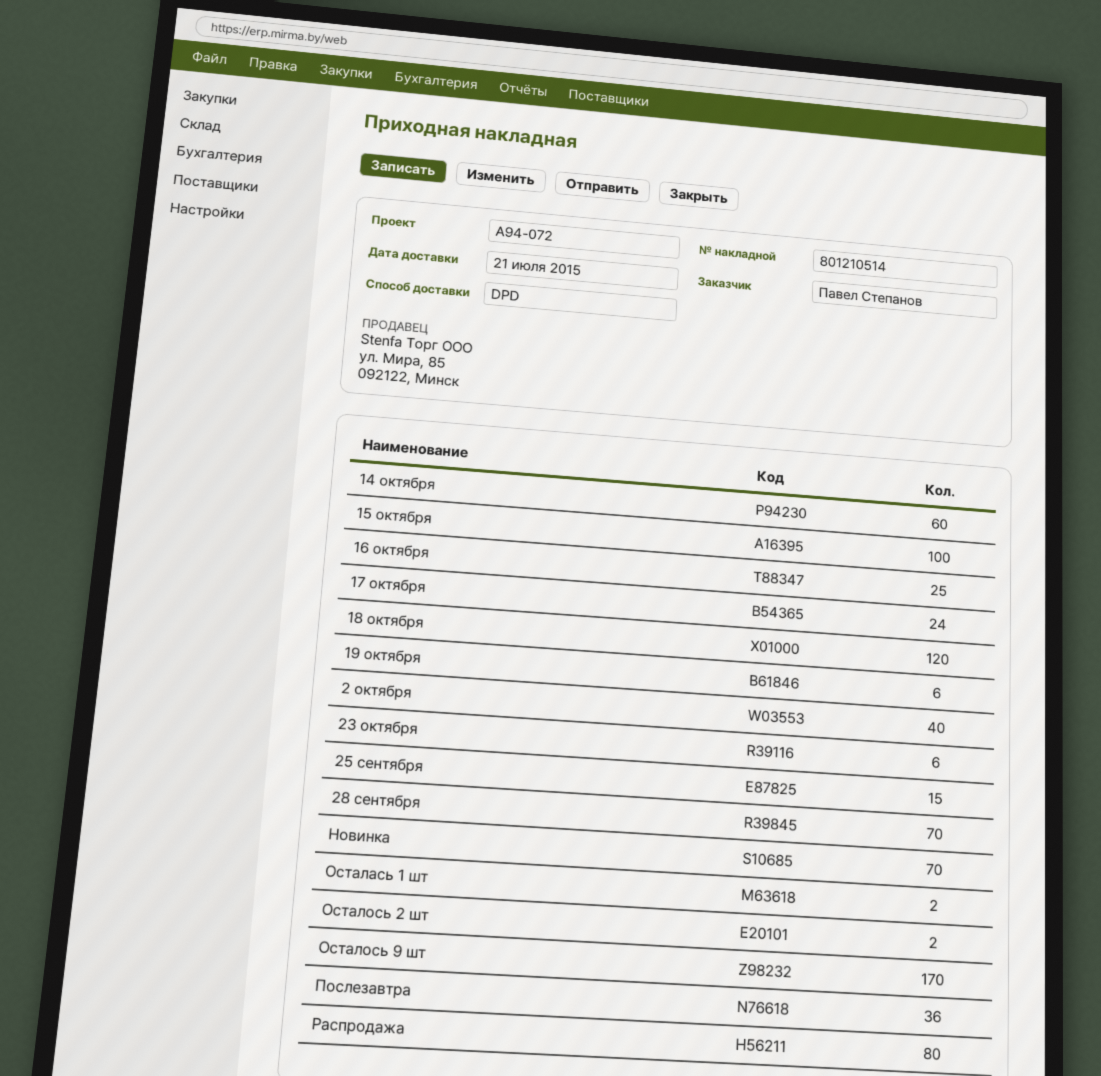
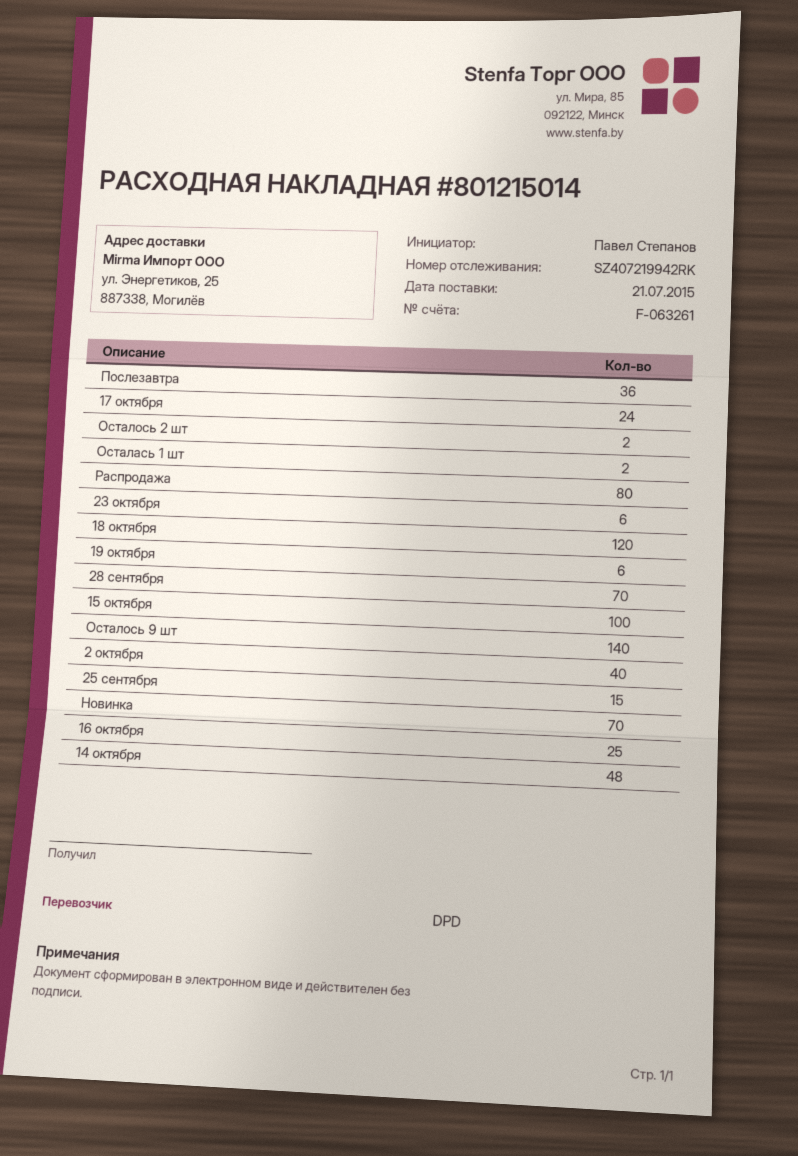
delivery note number: 801210514 -> 801215014
14 октября: 60 -> 48
Осталось 9 шт: 170 -> 140

